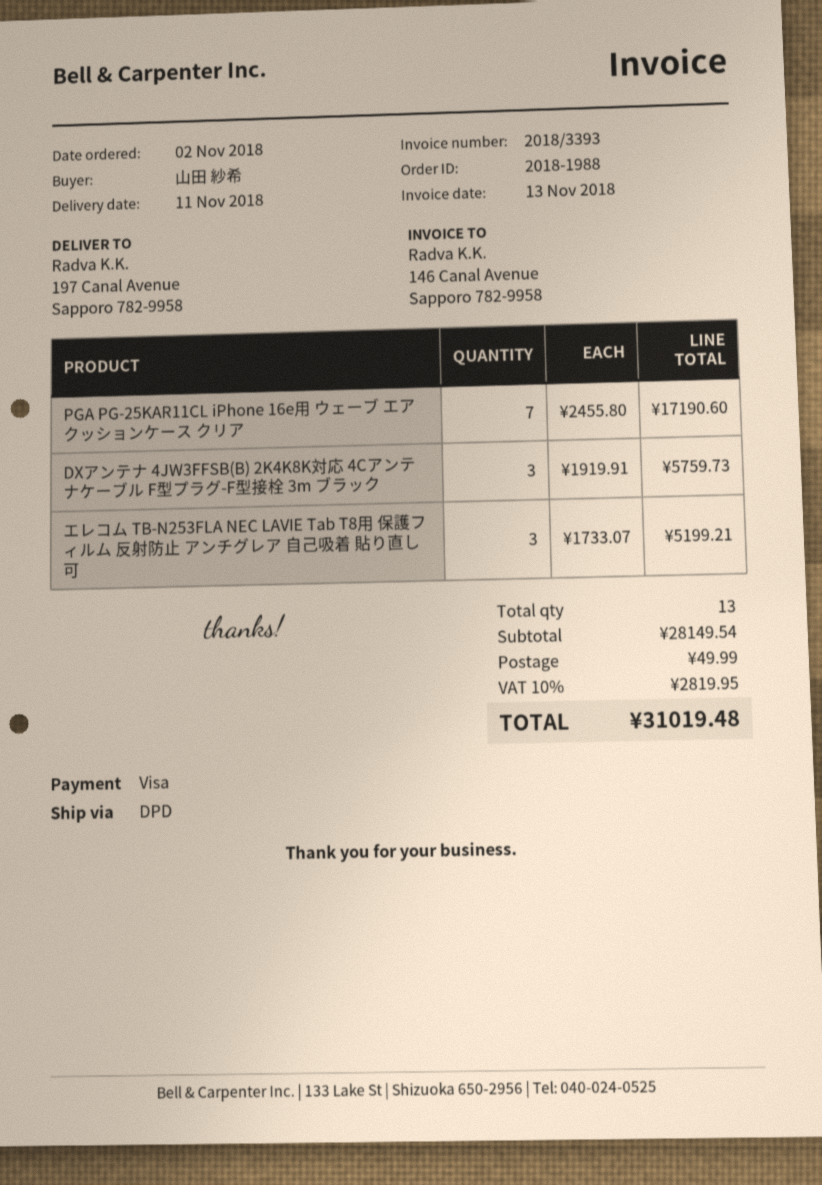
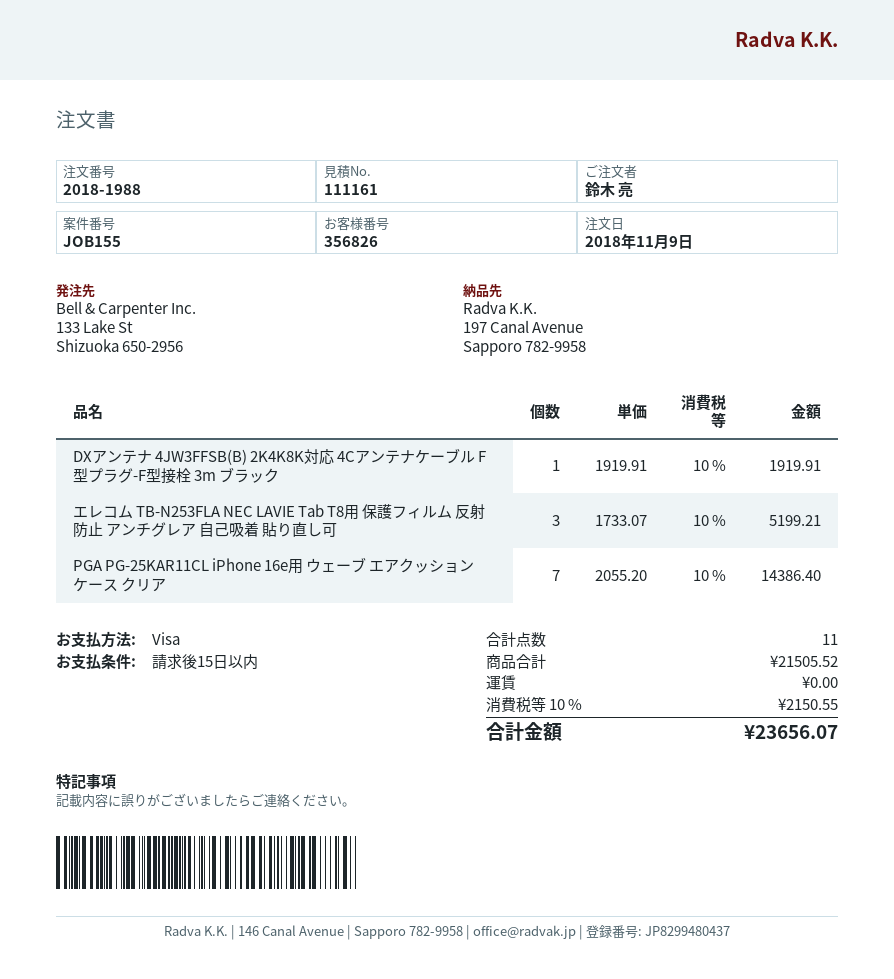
order date: 2018-11-02 -> 2018-11-09
ordered by: 山田 紗希 -> 鈴木 亮
PGA PG-25KAR11CL iPhone 16e用 ウェーブ エアクッションケース クリア: 7 x 2455.80 = 17190.60 -> 7 x 2055.20 = 14386.40
DXアンテナ 4JW3FFSB(B) 2K4K8K対応 4Cアンテナケーブル F型プラグ-F型接栓 3m ブラック: 3 x 1919.91 = 5759.73 -> 1 x 1919.91 = 1919.91
total quantity: 13 -> 11
subtotal: 28149.54 -> 21505.52
shipping: 49.99 -> 0.00
tax: 10% = 2819.95 -> 10% = 2150.55
total: 31019.48 -> 23656.07

